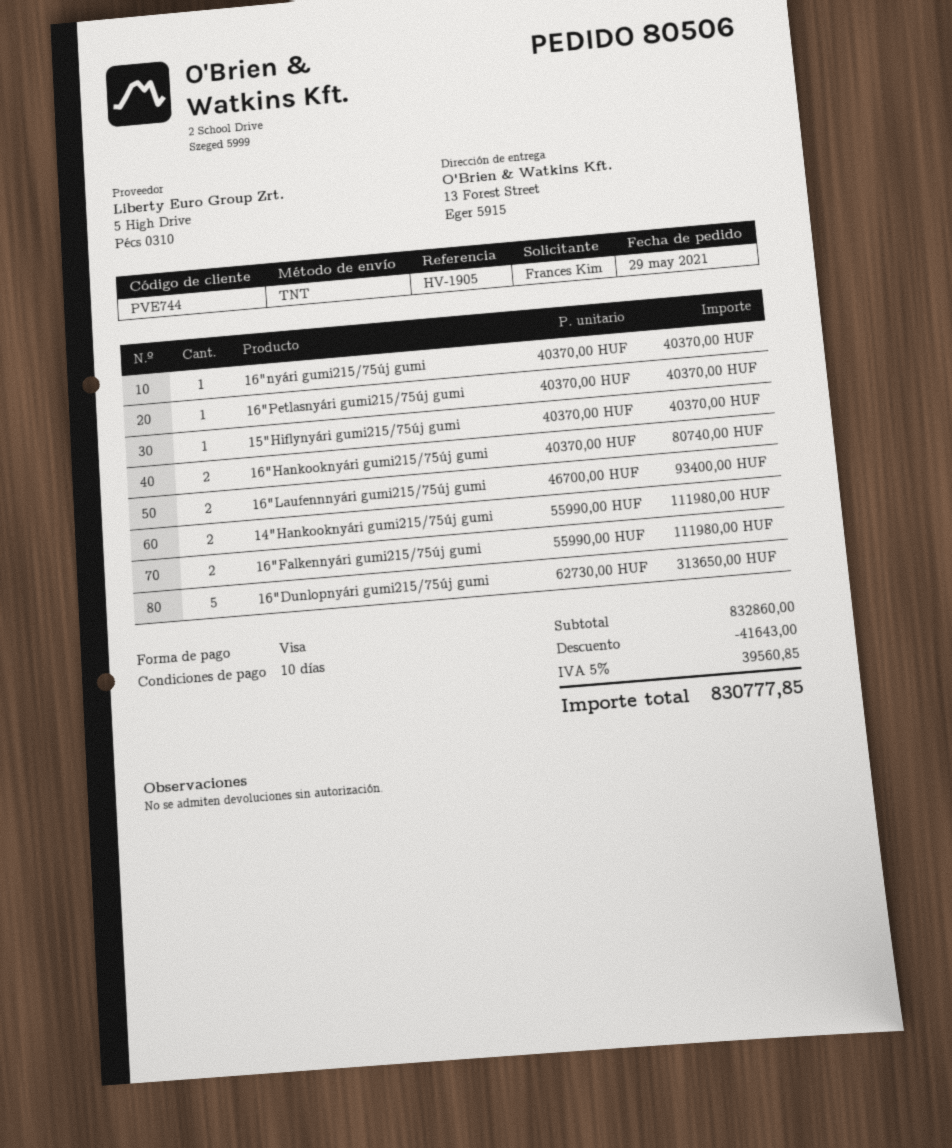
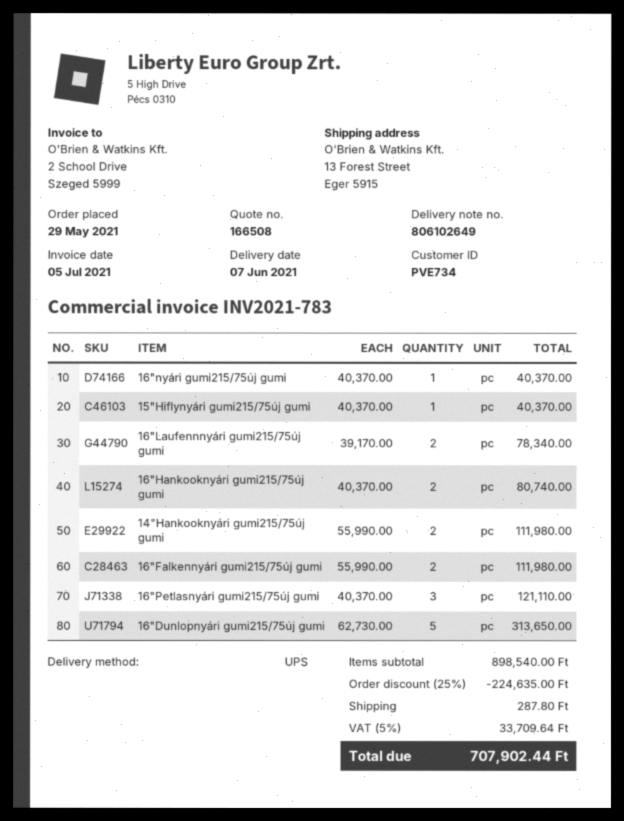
customer number: PVE744 -> PVE734
shipping method: TNT -> UPS
16"Petlasnyári gumi215/75új gumi: 1 x 40370.00 = 40370.00 -> 3 x 40370.00 = 121110.00
16"Laufennnyári gumi215/75új gumi: 2 x 46700.00 = 93400.00 -> 2 x 39170.00 = 78340.00
subtotal: 832860.00 -> 898540.00
discount: 41643.00 -> 224635.00
shipping: none -> 287.80
tax: 5% = 39560.85 -> 5% = 33709.64
total: 830777.85 -> 707902.44

